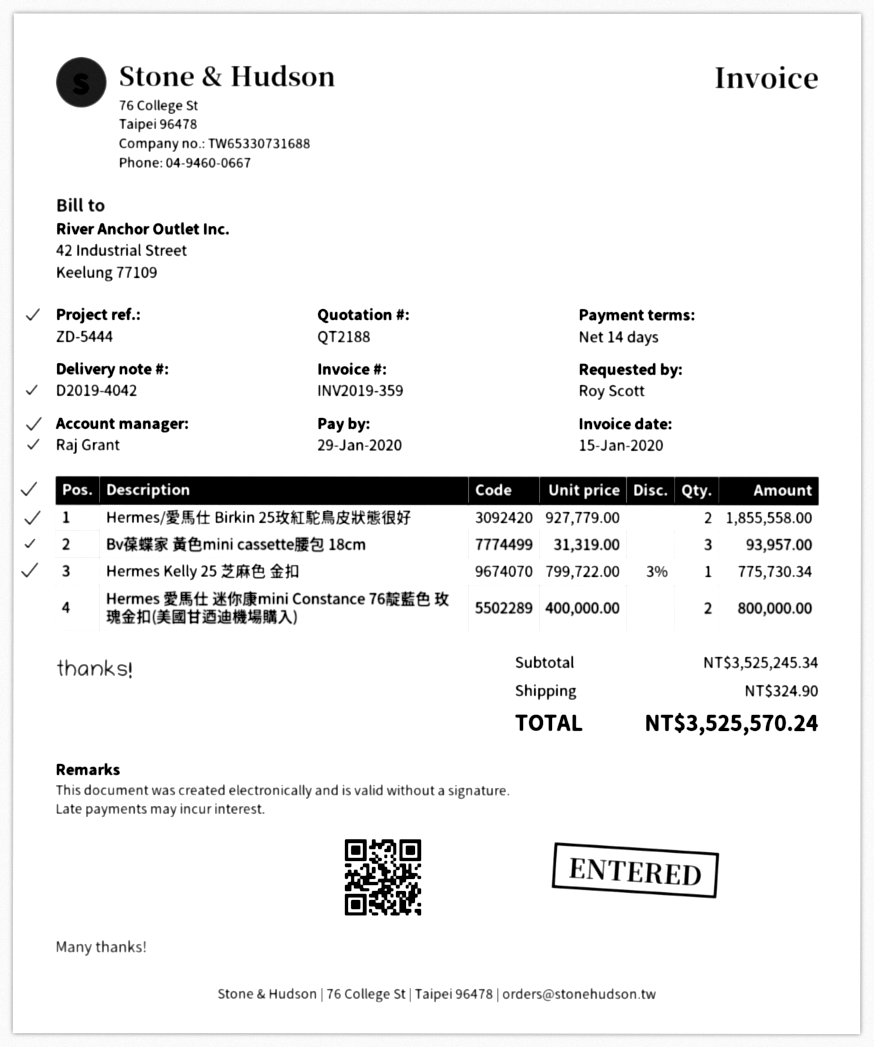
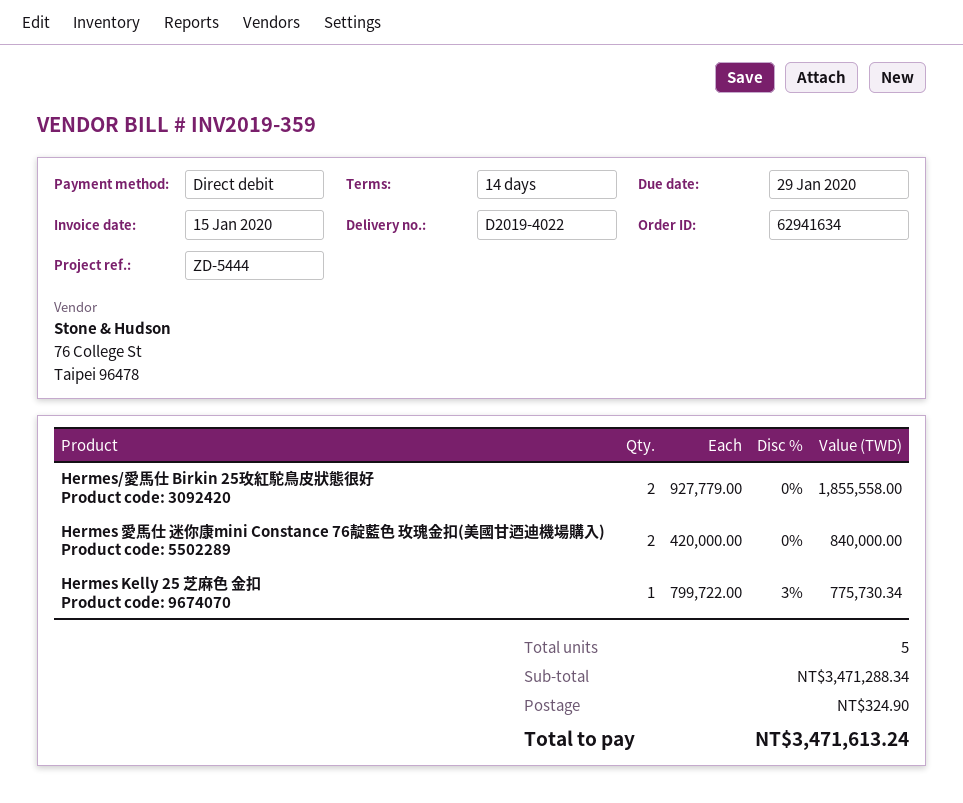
delivery note number: D2019-4042 -> D2019-4022
Bv葆蝶家 黃色mini cassette腰包 18cm: 3 x 31319.00 = 93957.00 -> none
Hermes 愛馬仕 迷你康mini Constance 76靛藍色 玫瑰金扣(美國甘迺迪機場購入): 2 x 400000.00 = 800000.00 -> 2 x 420000.00 = 840000.00
subtotal: 3525245.34 -> 3471288.34
total: 3525570.24 -> 3471613.24

